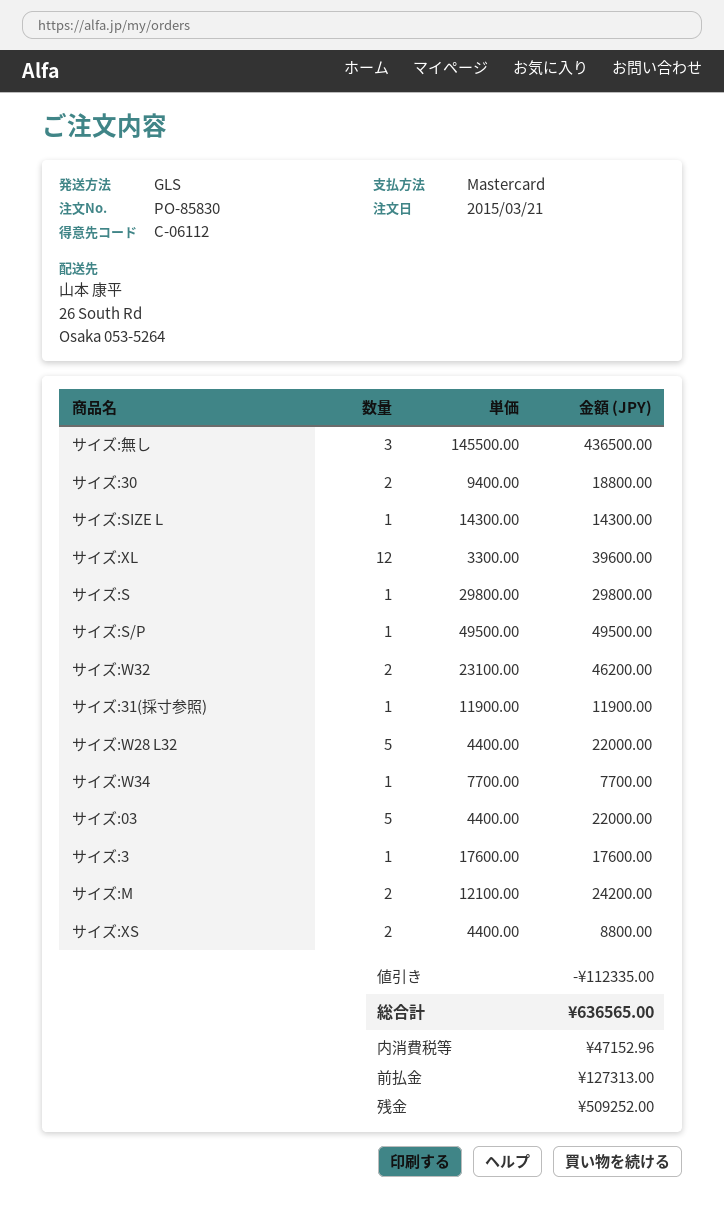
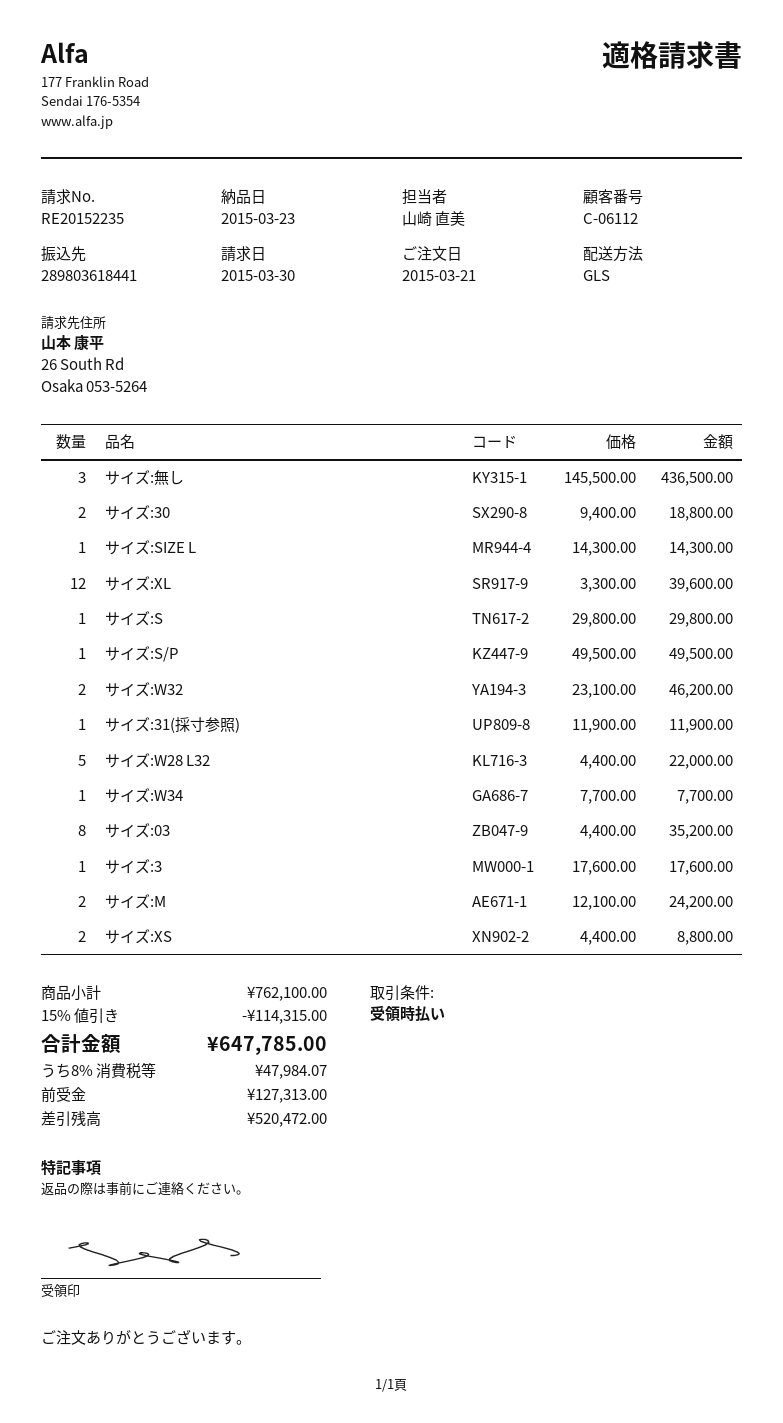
サイズ:03: 5 x 4400.00 = 22000.00 -> 8 x 4400.00 = 35200.00
discount: 112335.00 -> 114315.00
tax: 47152.96 -> 47984.07
total: 636565.00 -> 647785.00
balance: 509252.00 -> 520472.00

